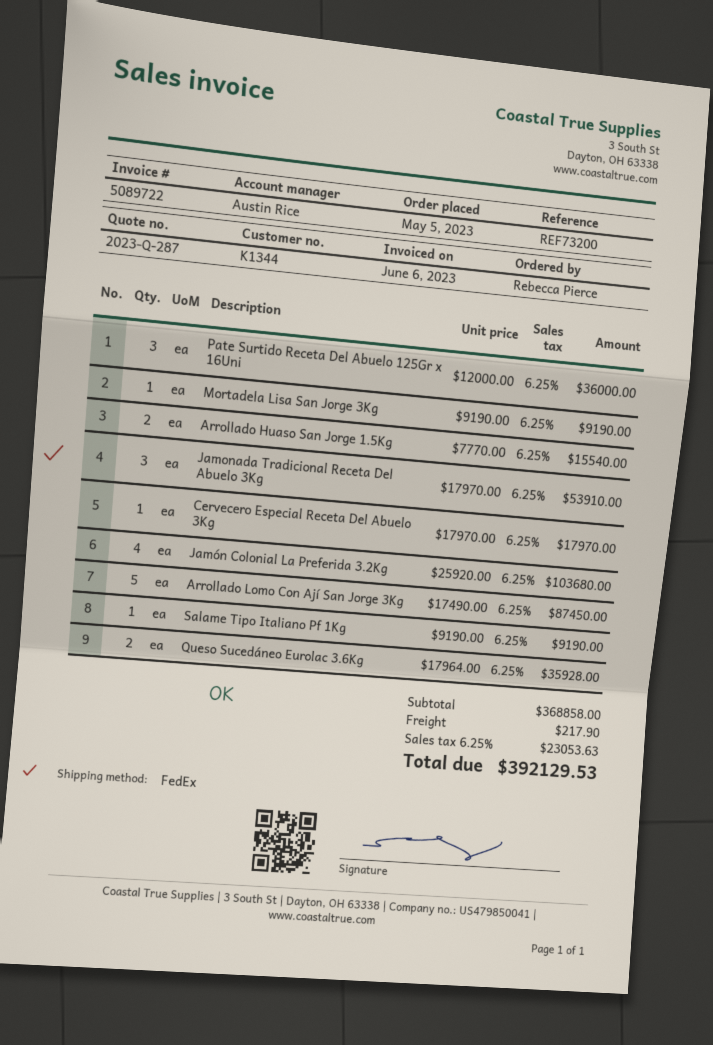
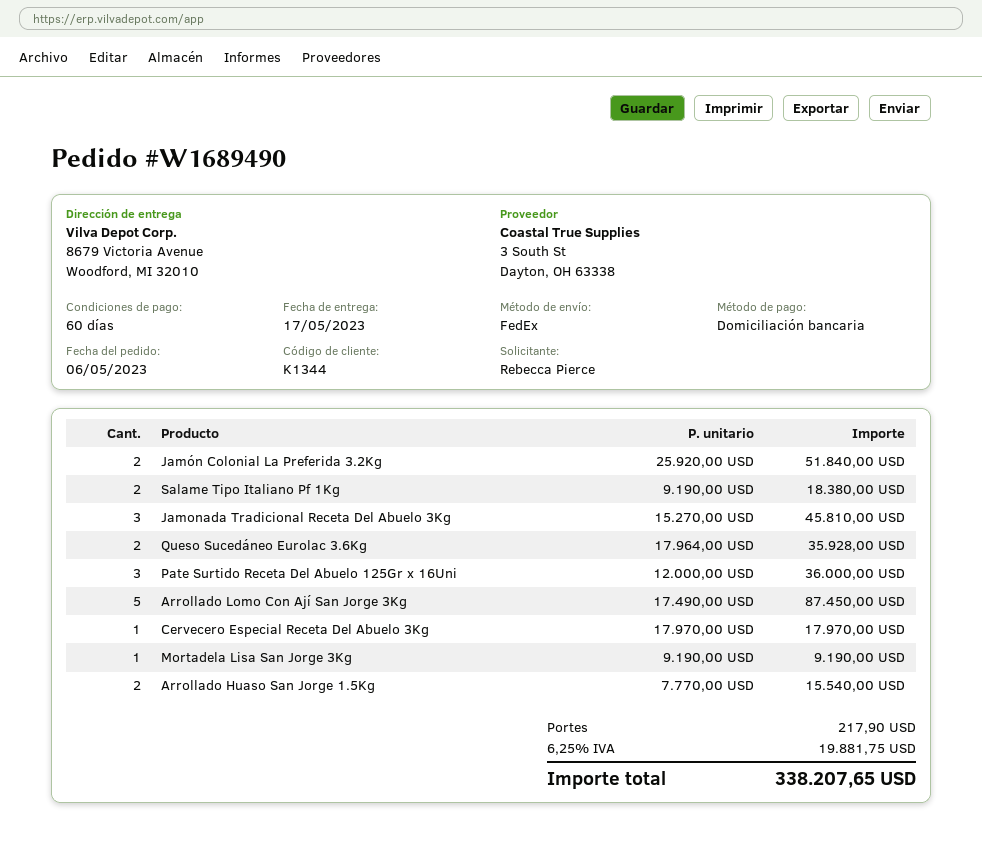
order date: 2023-05-05 -> 2023-05-06
Jamonada Tradicional Receta Del Abuelo 3Kg: 3 x 17970.00 = 53910.00 -> 3 x 15270.00 = 45810.00
Jamón Colonial La Preferida 3.2Kg: 4 x 25920.00 = 103680.00 -> 2 x 25920.00 = 51840.00
Salame Tipo Italiano Pf 1Kg: 1 x 9190.00 = 9190.00 -> 2 x 9190.00 = 18380.00
tax: 6.25% = 23053.63 -> 6.25% = 19881.75
total: 392129.53 -> 338207.65

